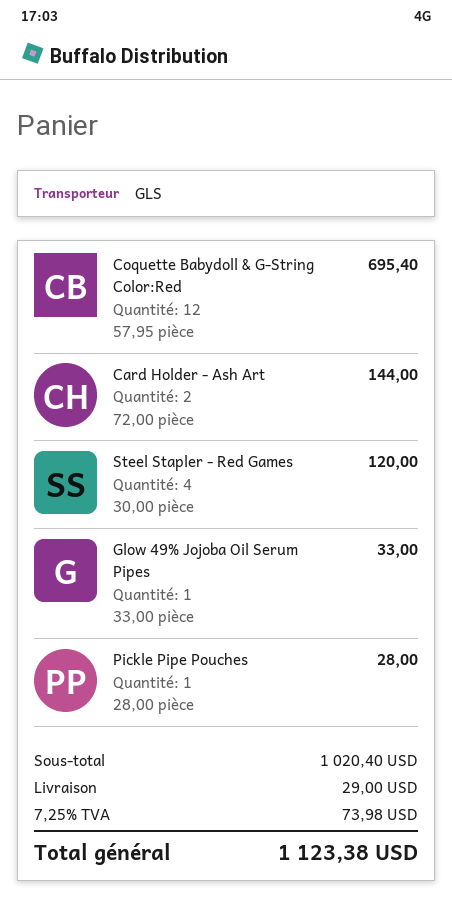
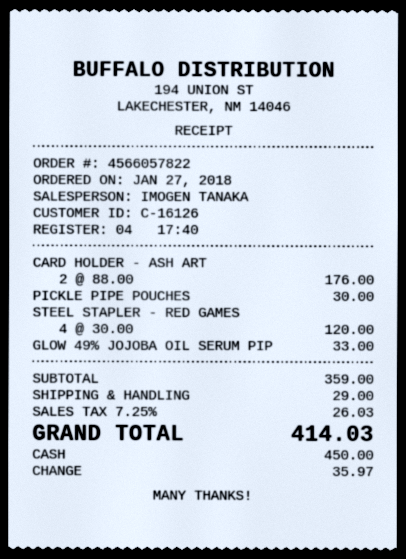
Coquette Babydoll & G-String Color:Red: 12 x 57.95 = 695.40 -> none
Card Holder - Ash Art: 2 x 72.00 = 144.00 -> 2 x 88.00 = 176.00
Pickle Pipe Pouches: 1 x 28.00 = 28.00 -> 1 x 30.00 = 30.00
subtotal: 1020.40 -> 359.00
tax: 7.25% = 73.98 -> 7.25% = 26.03
total: 1123.38 -> 414.03

